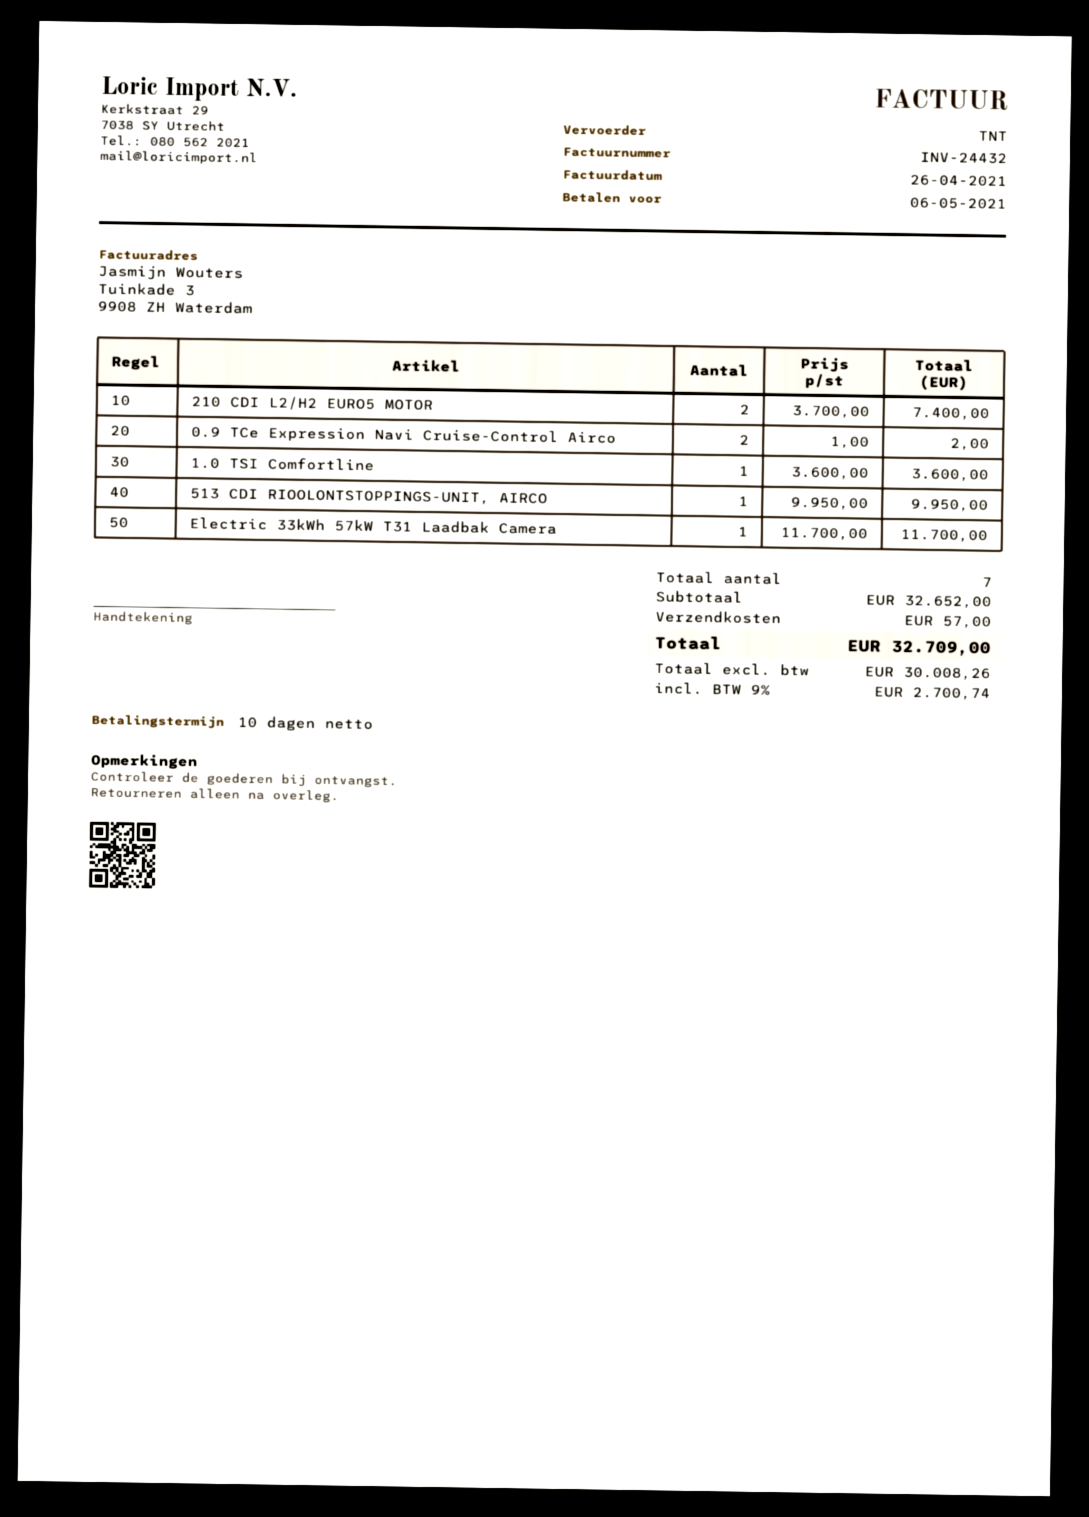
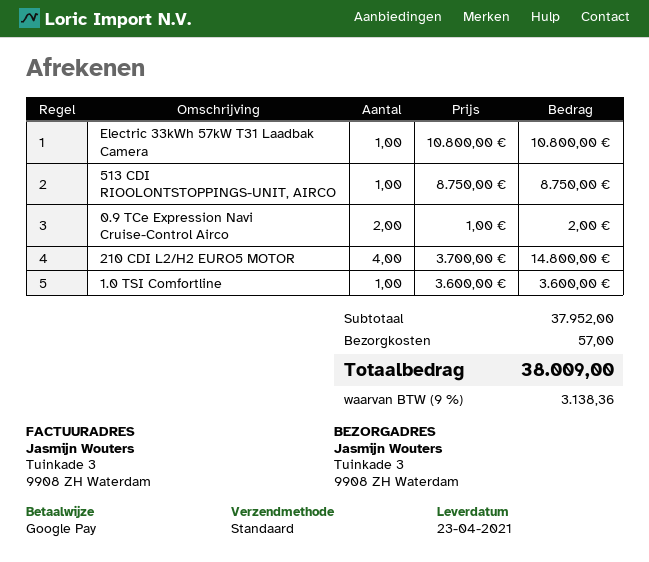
shipping method: TNT -> standard
210 CDI L2/H2 EURO5 MOTOR: 2 x 3700.00 = 7400.00 -> 4 x 3700.00 = 14800.00
513 CDI RIOOLONTSTOPPINGS-UNIT, AIRCO: 1 x 9950.00 = 9950.00 -> 1 x 8750.00 = 8750.00
Electric 33kWh 57kW T31 Laadbak Camera: 1 x 11700.00 = 11700.00 -> 1 x 10800.00 = 10800.00
subtotal: 32652.00 -> 37952.00
tax: 9% = 2700.74 -> 9% = 3138.36
total: 32709.00 -> 38009.00

